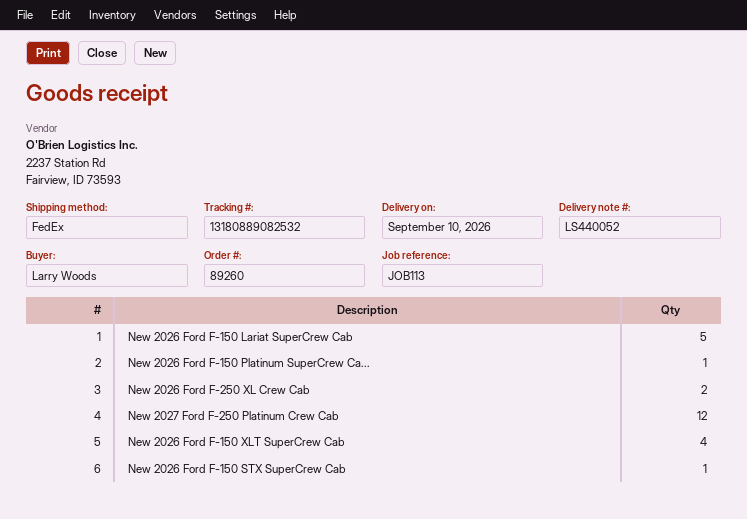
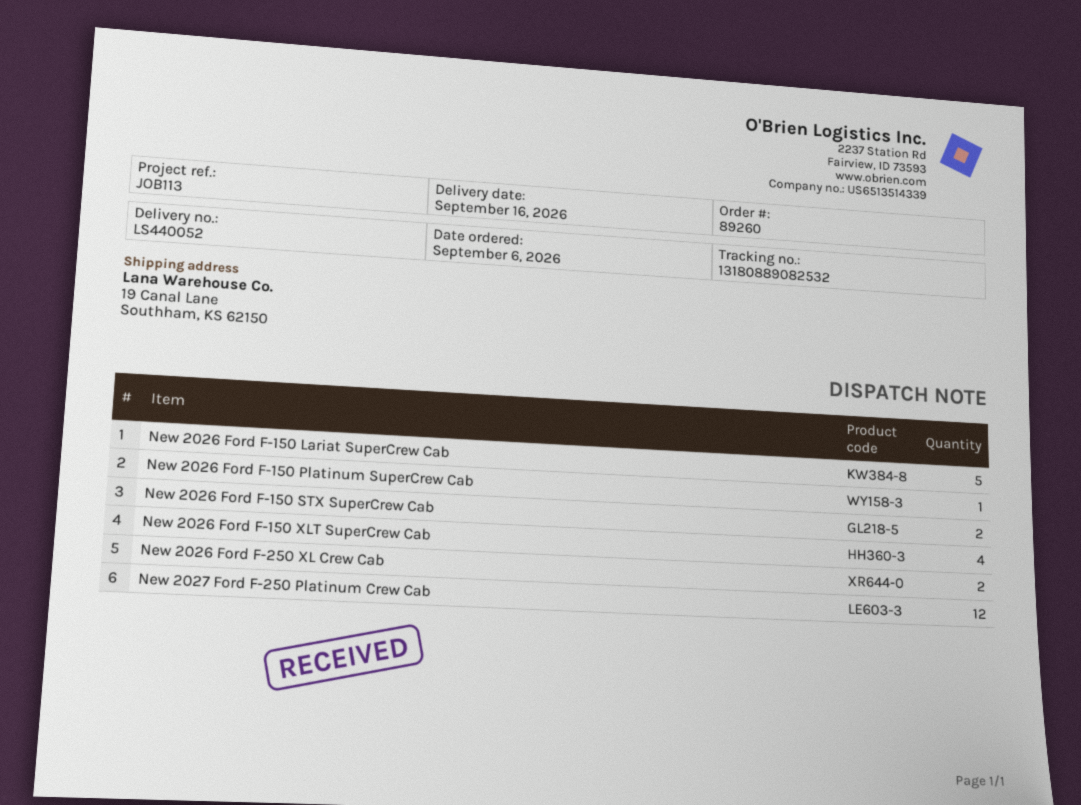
delivery date: 2026-09-10 -> 2026-09-16
New 2026 Ford F-150 STX SuperCrew Cab: 1 -> 2

